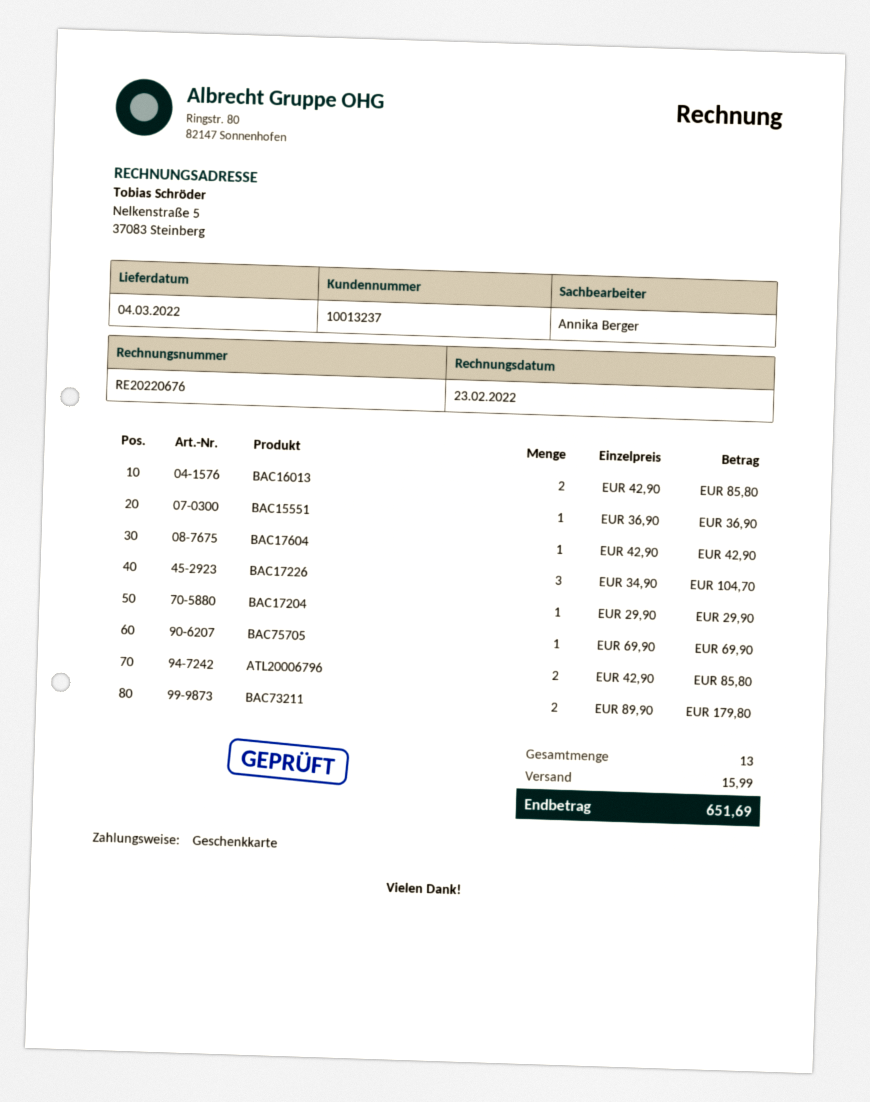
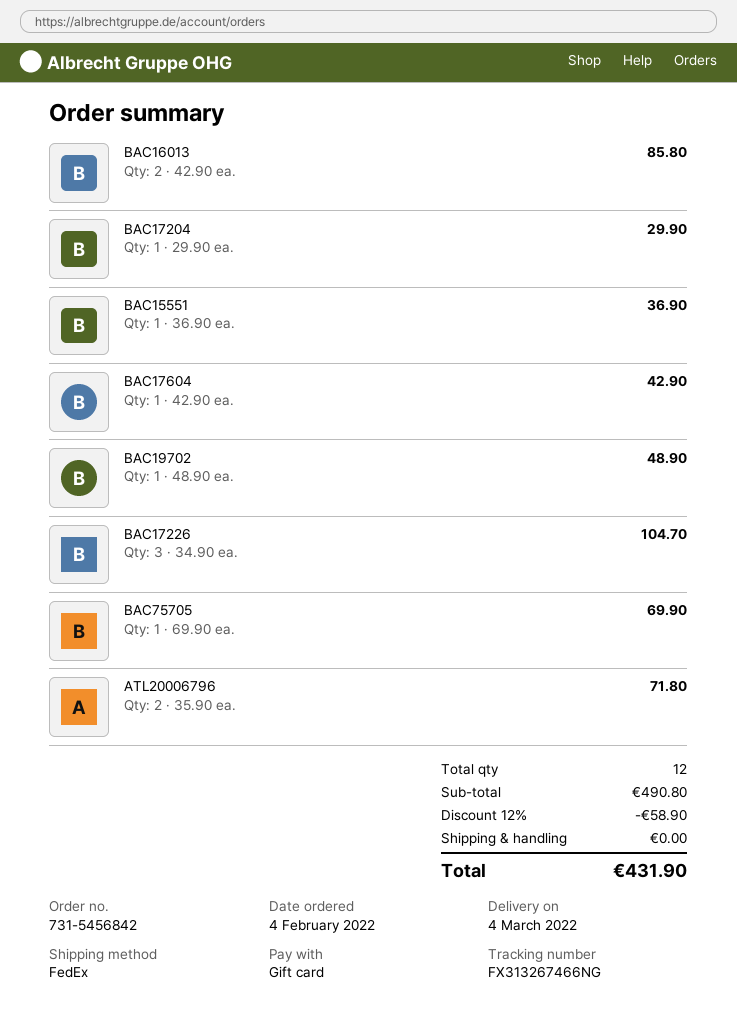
ATL20006796: 2 x 42.90 = 85.80 -> 2 x 35.90 = 71.80
BAC73211: 2 x 89.90 = 179.80 -> none
BAC19702: none -> 1 x 48.90 = 48.90
total quantity: 13 -> 12
discount: none -> 12% = 58.90
shipping: 15.99 -> 0.00
total: 651.69 -> 431.90

